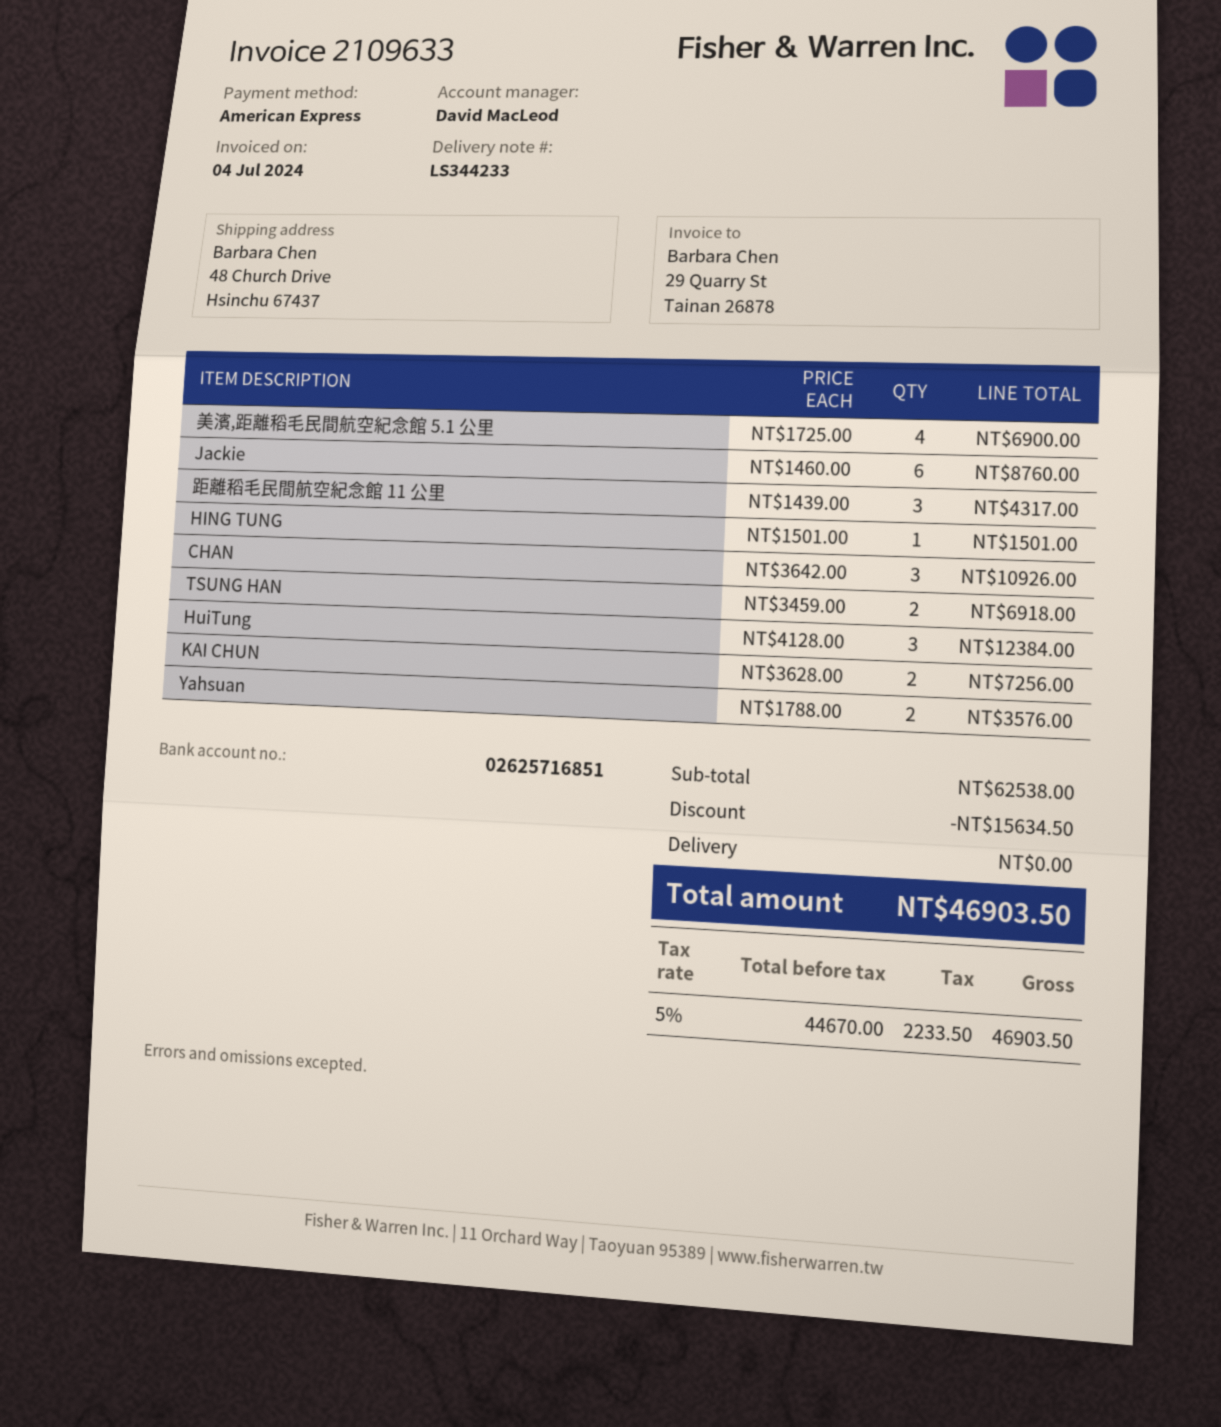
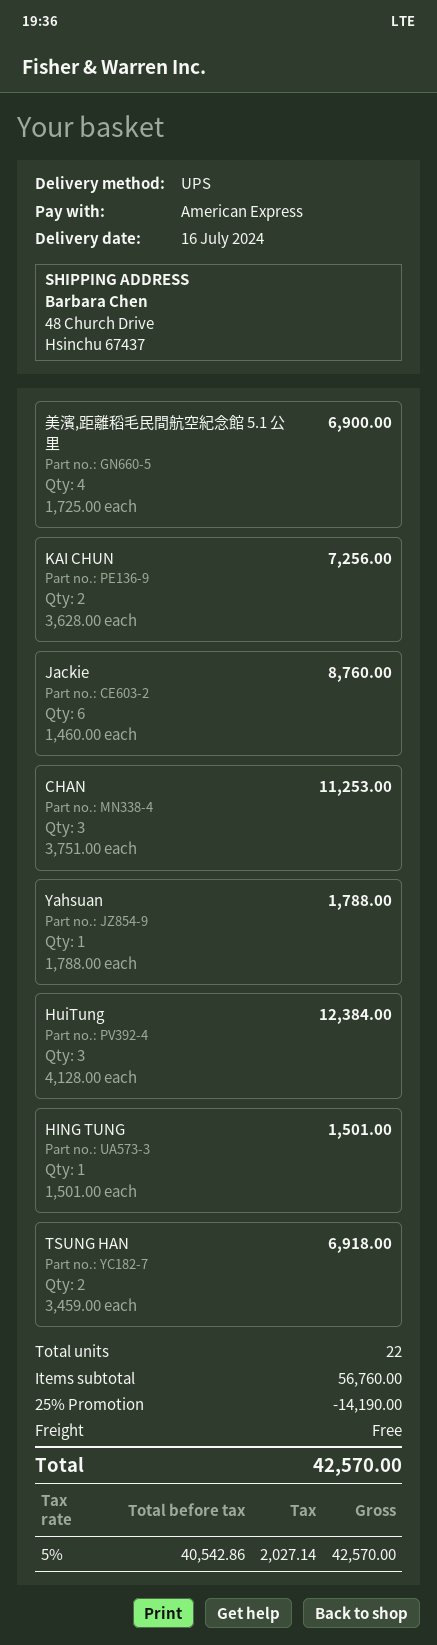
距離稻毛民間航空紀念館 11 公里: 3 x 1439.00 = 4317.00 -> none
CHAN: 3 x 3642.00 = 10926.00 -> 3 x 3751.00 = 11253.00
Yahsuan: 2 x 1788.00 = 3576.00 -> 1 x 1788.00 = 1788.00
subtotal: 62538.00 -> 56760.00
discount: 15634.50 -> 14190.00
net: 44670.00 -> 40542.86
tax: 5% = 2233.50 -> 5% = 2027.14
total: 46903.50 -> 42570.00

